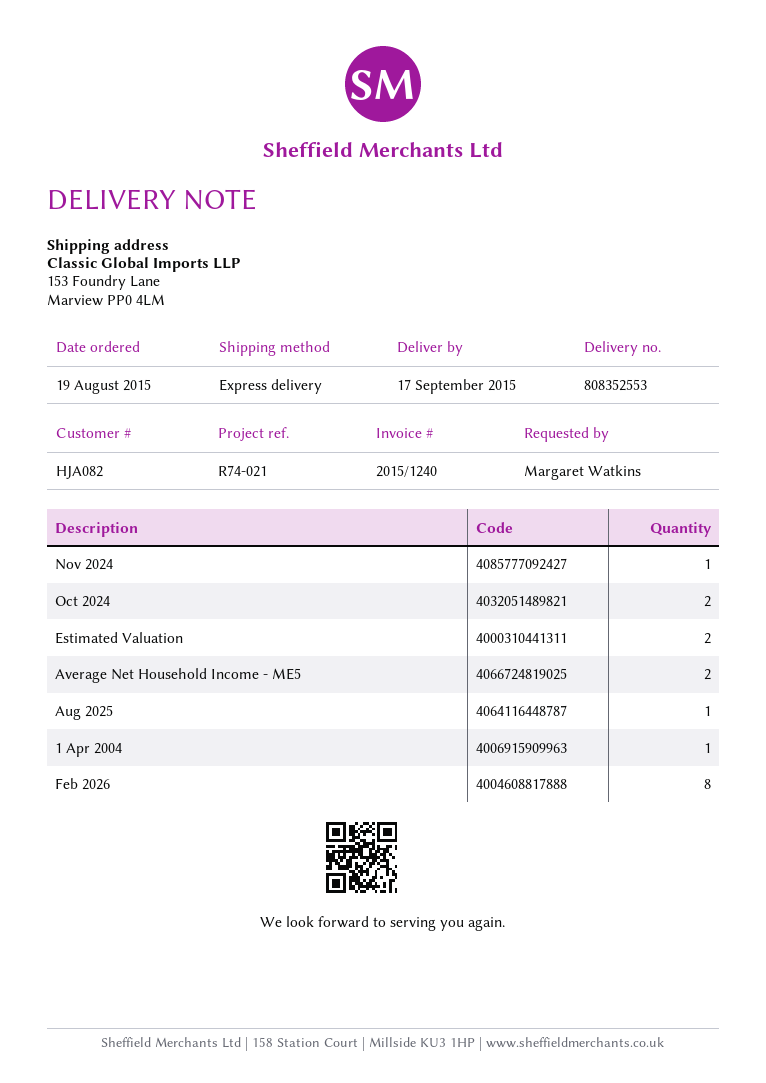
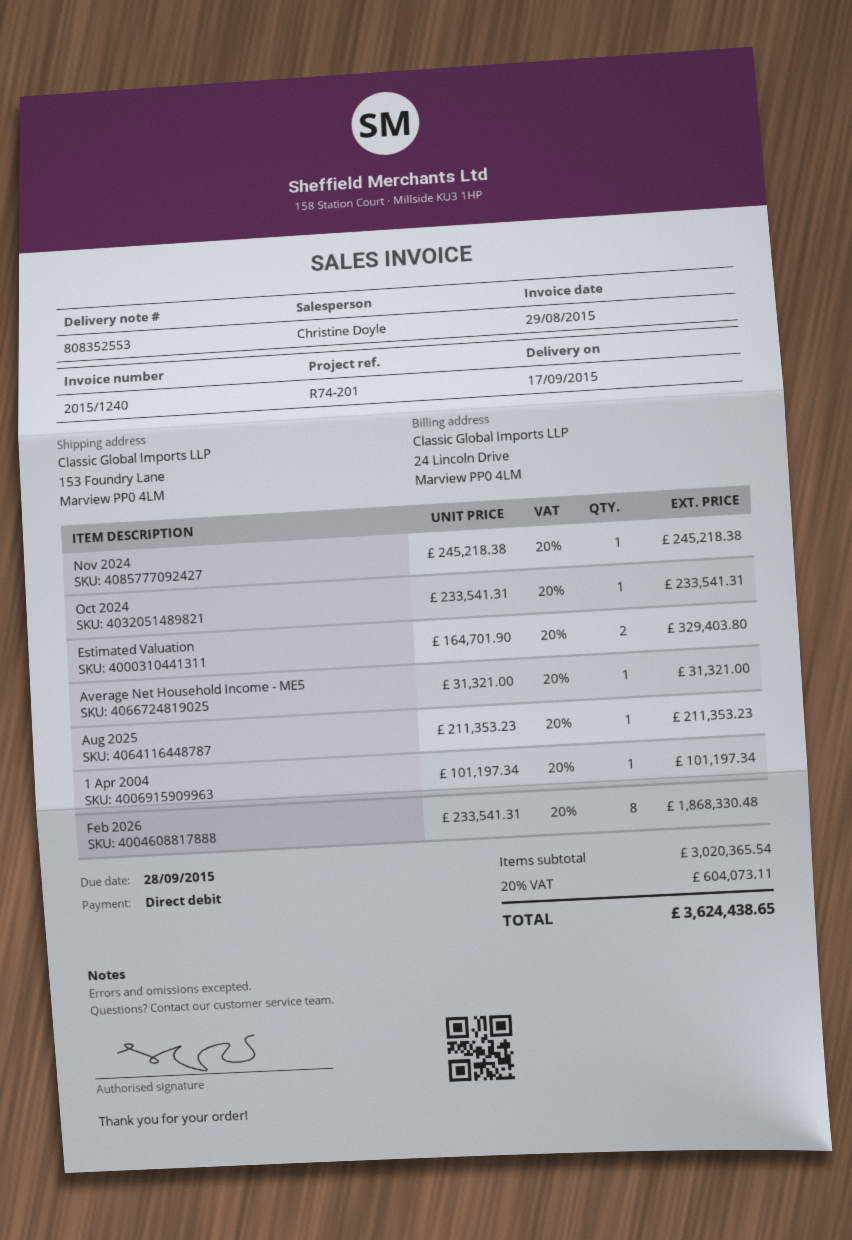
reference: R74-021 -> R74-201
Oct 2024: 2 -> 1
Average Net Household Income - ME5: 2 -> 1

